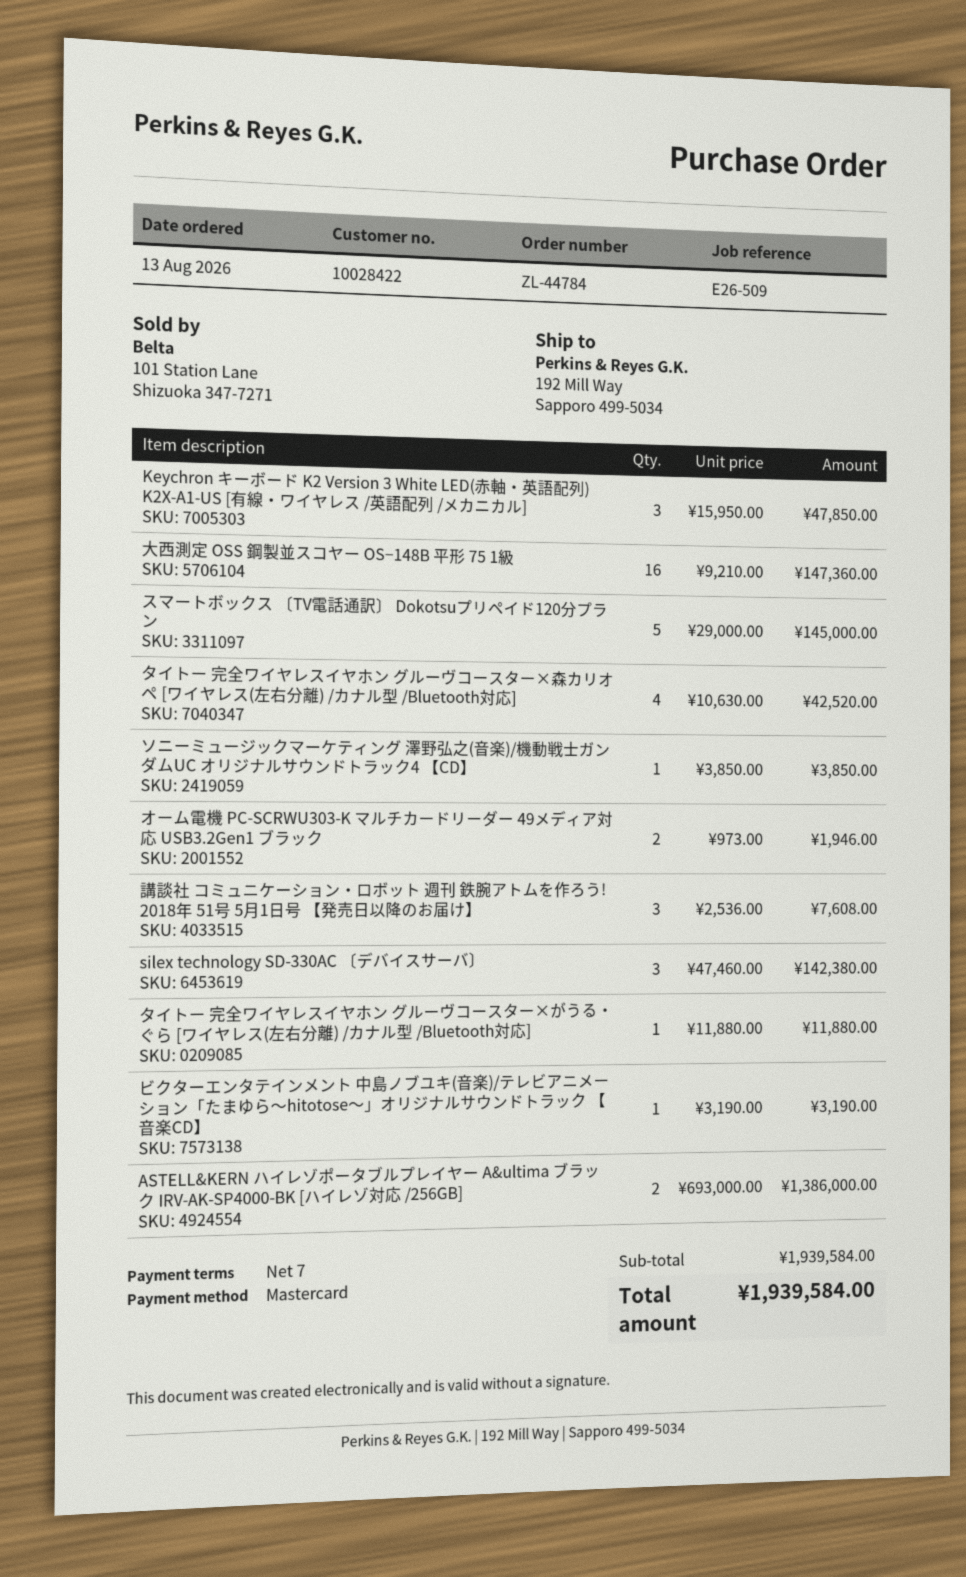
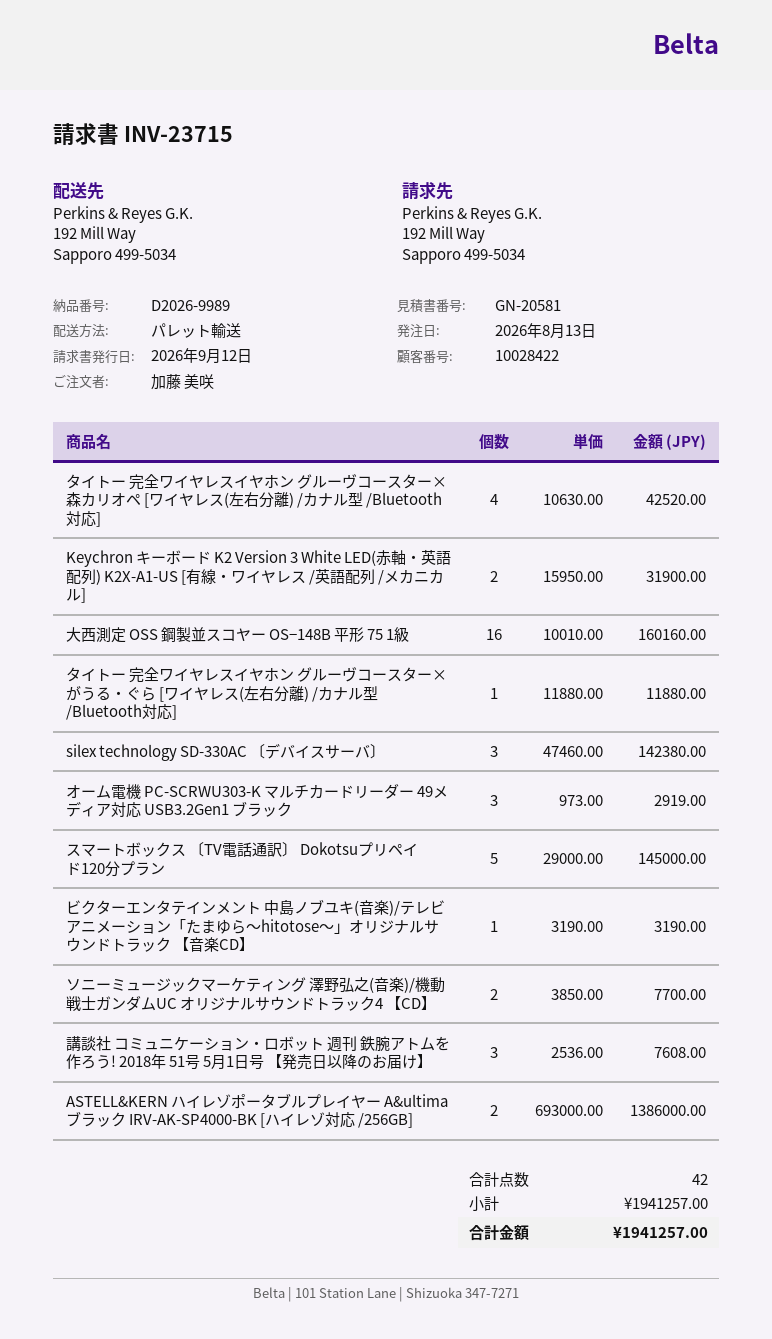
Keychron キーボード K2 Version 3 White LED(赤軸・英語配列) K2X-A1-US [有線・ワイヤレス /英語配列 /メカニカル]: 3 x 15950.00 = 47850.00 -> 2 x 15950.00 = 31900.00
大西測定 OSS 鋼製並スコヤー OS−148B 平形 75 1級: 16 x 9210.00 = 147360.00 -> 16 x 10010.00 = 160160.00
ソニーミュージックマーケティング 澤野弘之(音楽)/機動戦士ガンダムUC オリジナルサウンドトラック4 【CD】: 1 x 3850.00 = 3850.00 -> 2 x 3850.00 = 7700.00
オーム電機 PC-SCRWU303-K マルチカードリーダー 49メディア対応 USB3.2Gen1 ブラック: 2 x 973.00 = 1946.00 -> 3 x 973.00 = 2919.00
subtotal: 1939584.00 -> 1941257.00
total: 1939584.00 -> 1941257.00

